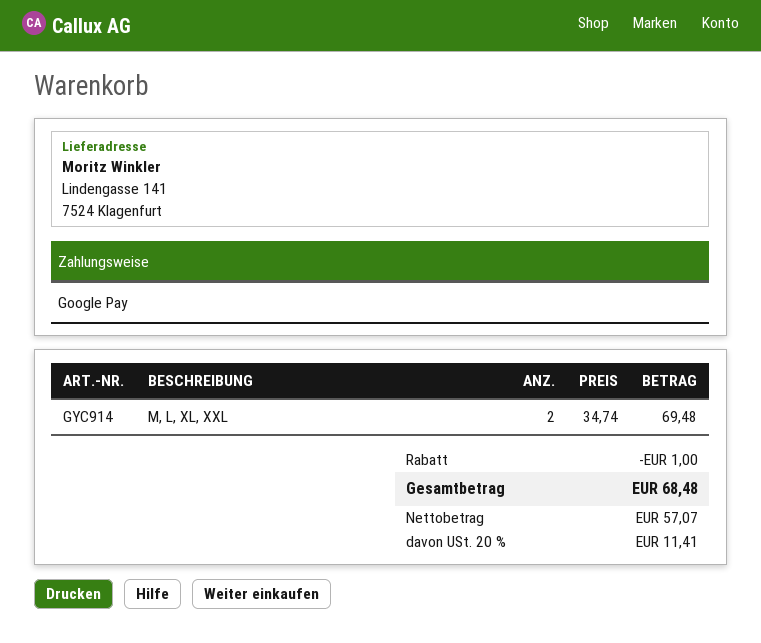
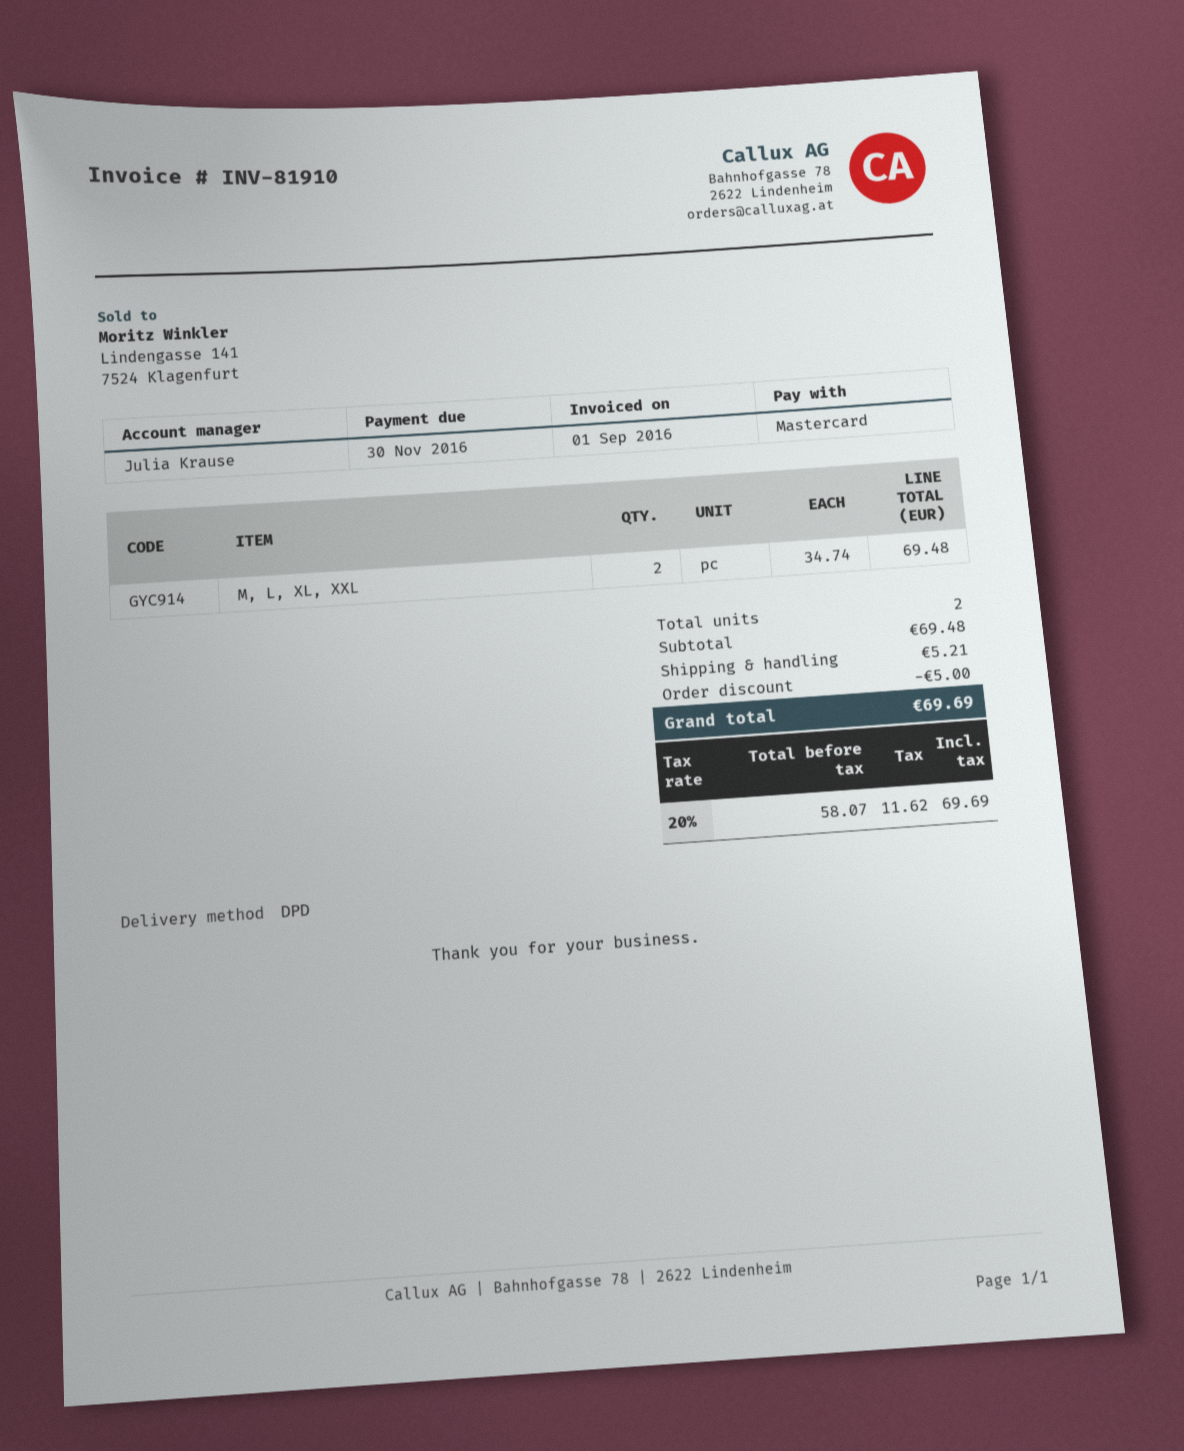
payment method: Google Pay -> Mastercard
discount: 1.00 -> 5.00
shipping: none -> 5.21
net: 57.07 -> 58.07
tax: 20% = 11.41 -> 20% = 11.62
total: 68.48 -> 69.69

